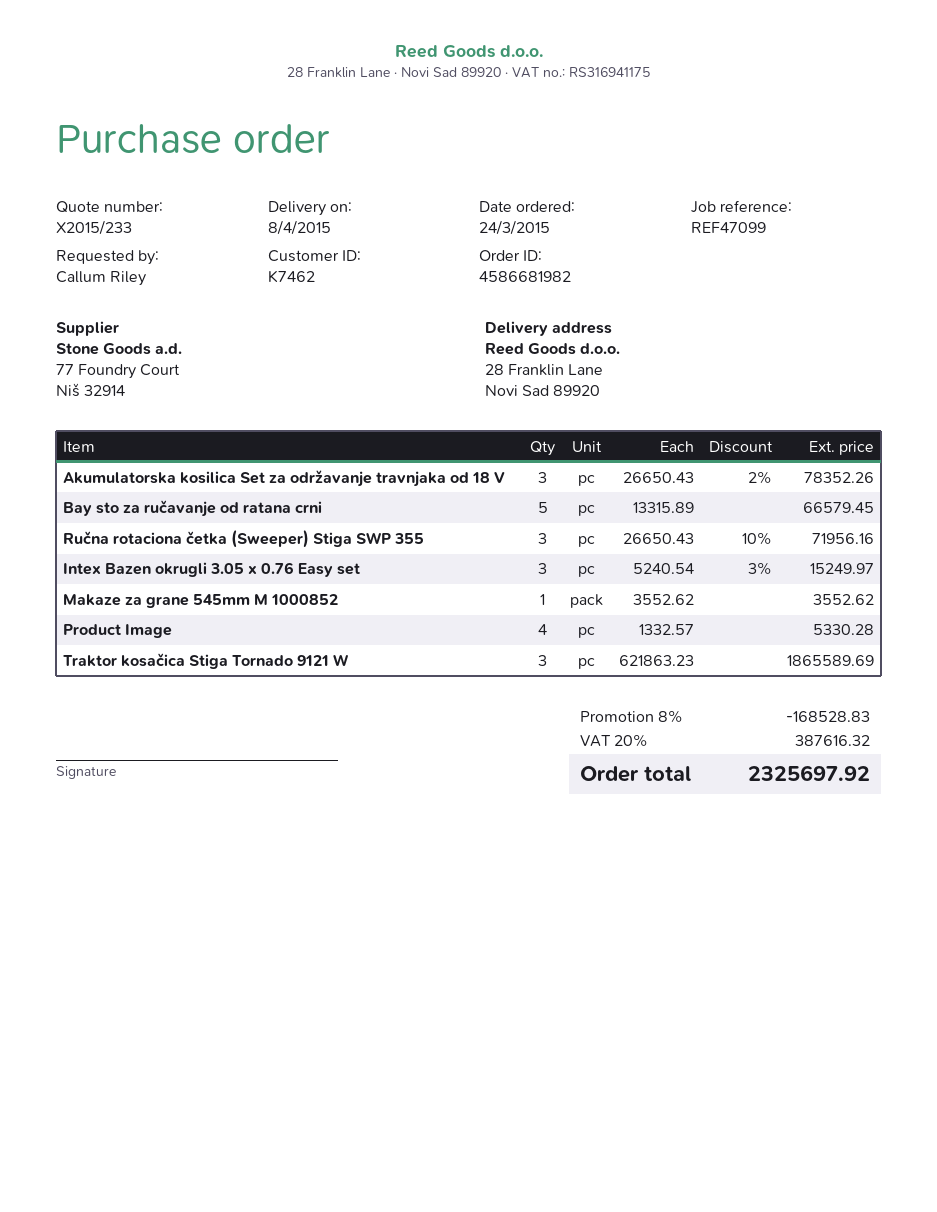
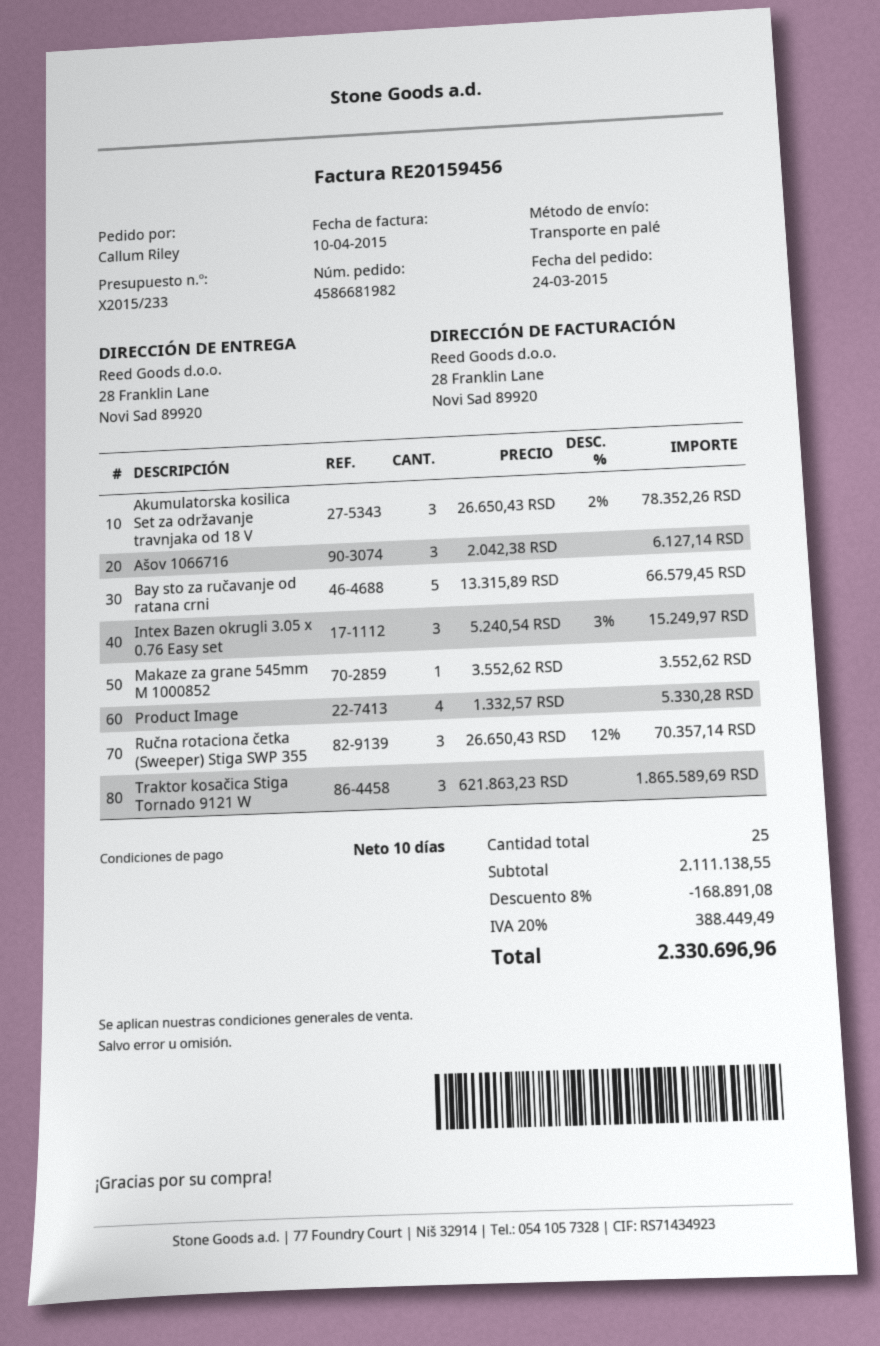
Ručna rotaciona četka (Sweeper) Stiga SWP 355: 3 x 26650.43 - 10% = 71956.16 -> 3 x 26650.43 - 12% = 70357.14
Ašov 1066716: none -> 3 x 2042.38 = 6127.14
discount: 8% = 168528.83 -> 8% = 168891.08
tax: 20% = 387616.32 -> 20% = 388449.49
total: 2325697.92 -> 2330696.96

